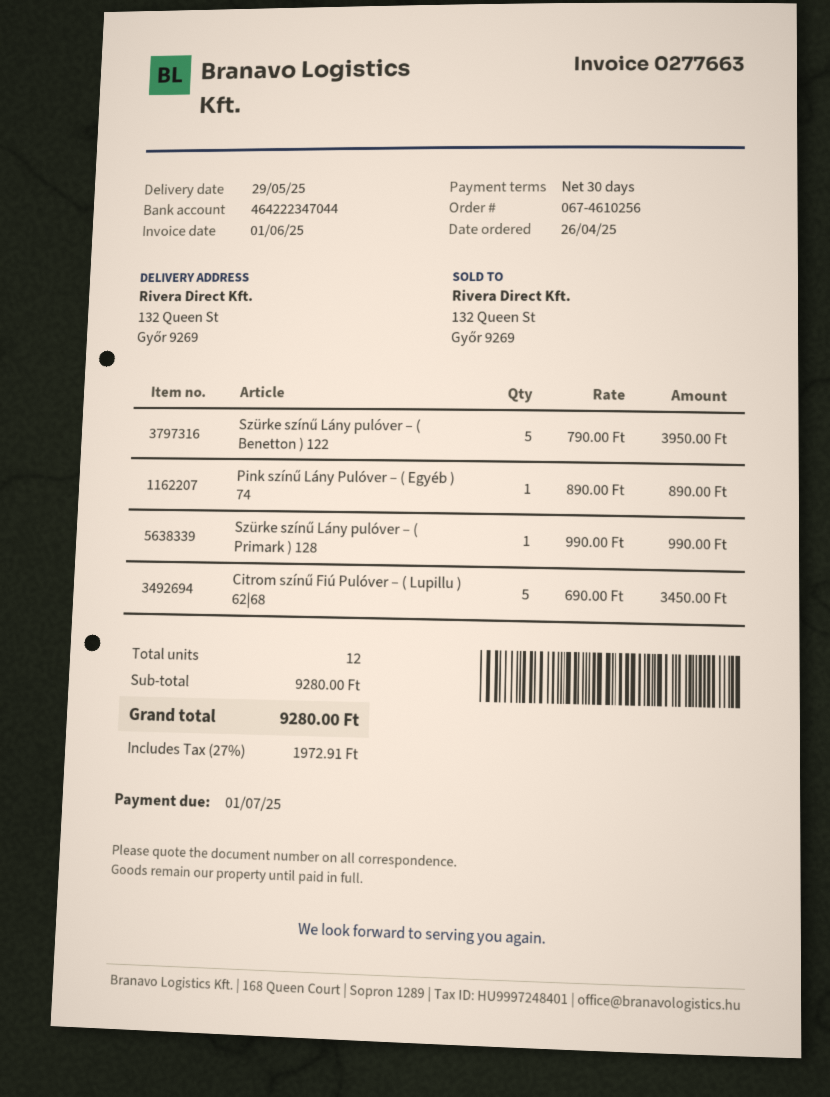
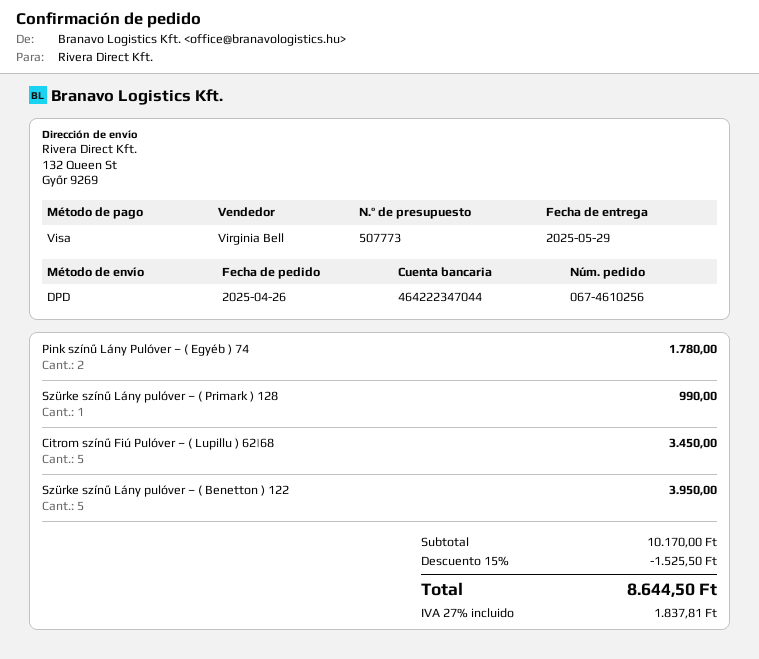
Pink színű Lány Pulóver – ( Egyéb ) 74: 1 for 890.00 -> 2 for 1780.00
subtotal: 9280.00 -> 10170.00
discount: none -> 15% = 1525.50
tax: 27% = 1972.91 -> 27% = 1837.81
total: 9280.00 -> 8644.50

